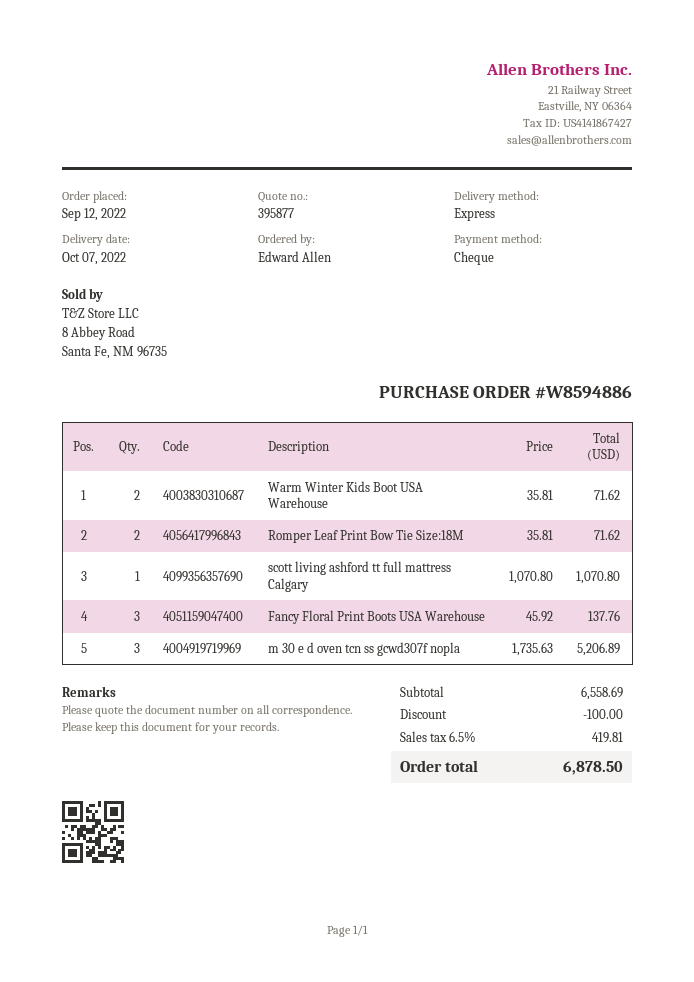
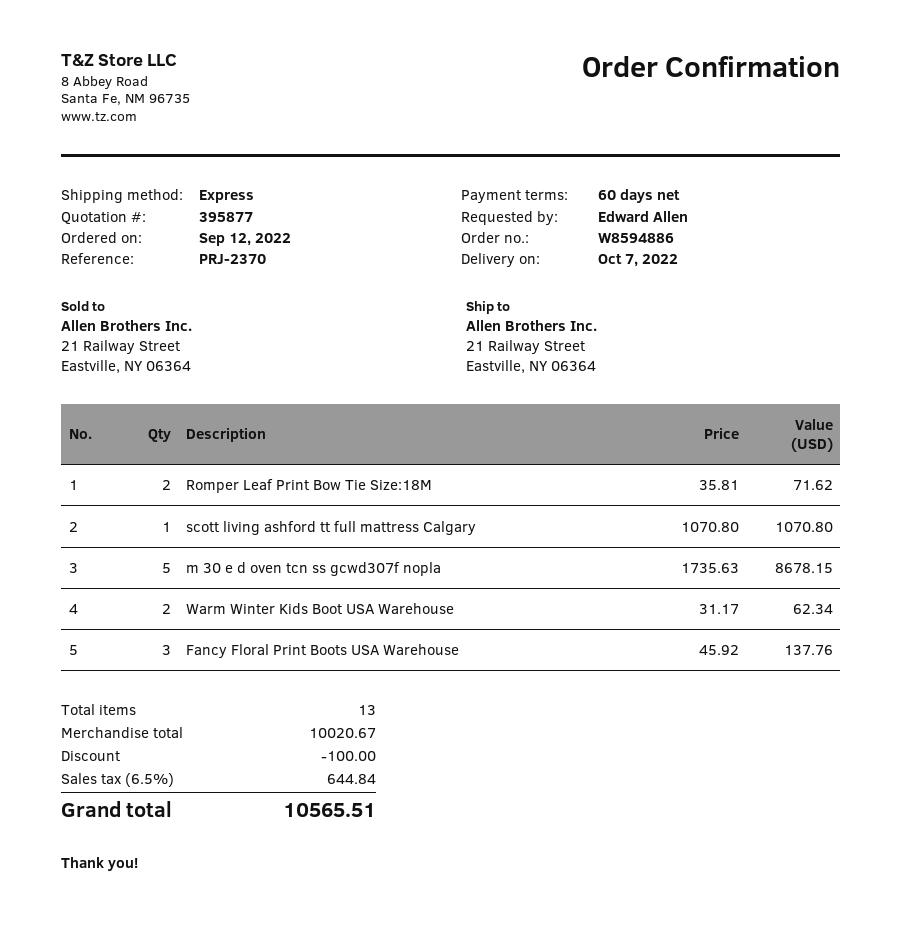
Warm Winter Kids Boot USA Warehouse: 2 x 35.81 = 71.62 -> 2 x 31.17 = 62.34
m 30 e d oven tcn ss gcwd307f nopla: 3 x 1735.63 = 5206.89 -> 5 x 1735.63 = 8678.15
subtotal: 6558.69 -> 10020.67
tax: 6.5% = 419.81 -> 6.5% = 644.84
total: 6878.50 -> 10565.51

